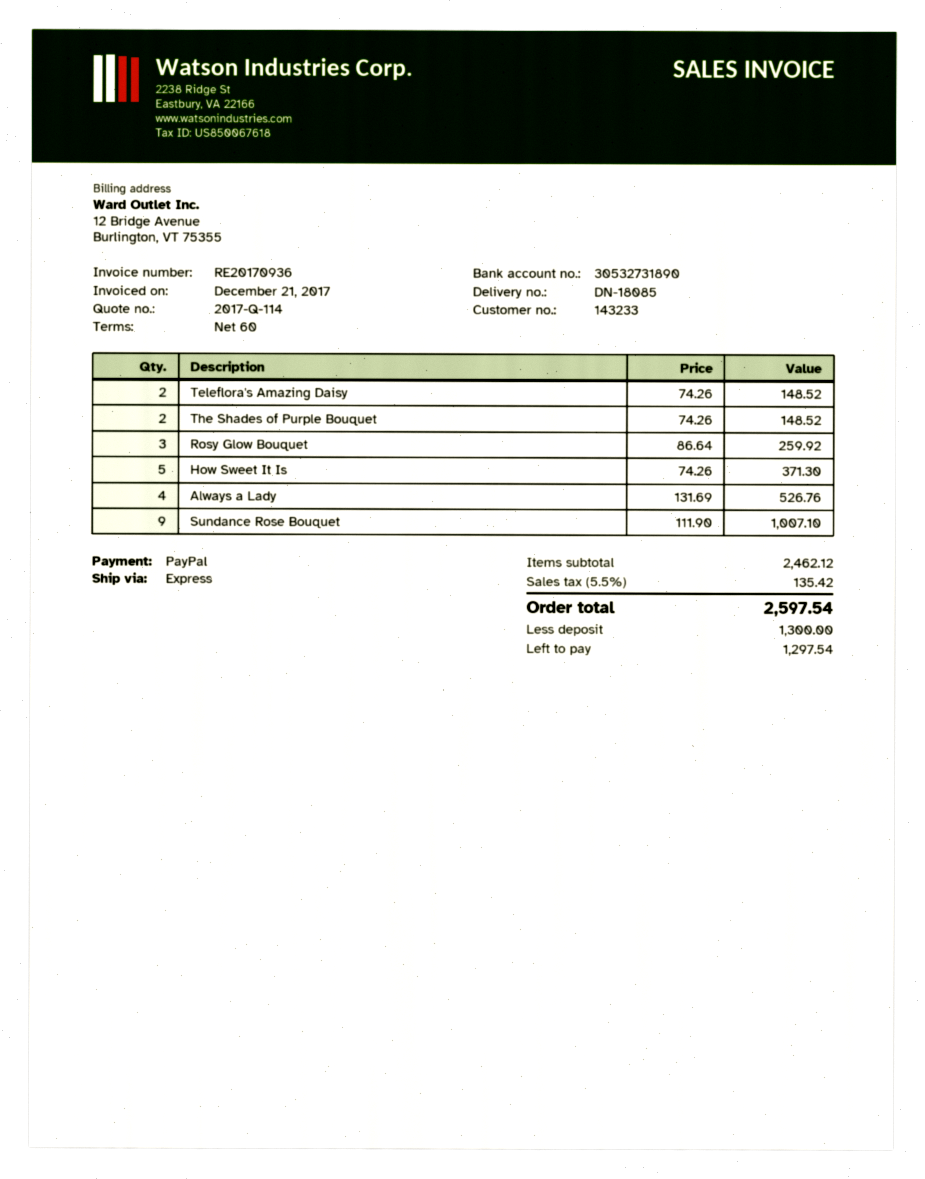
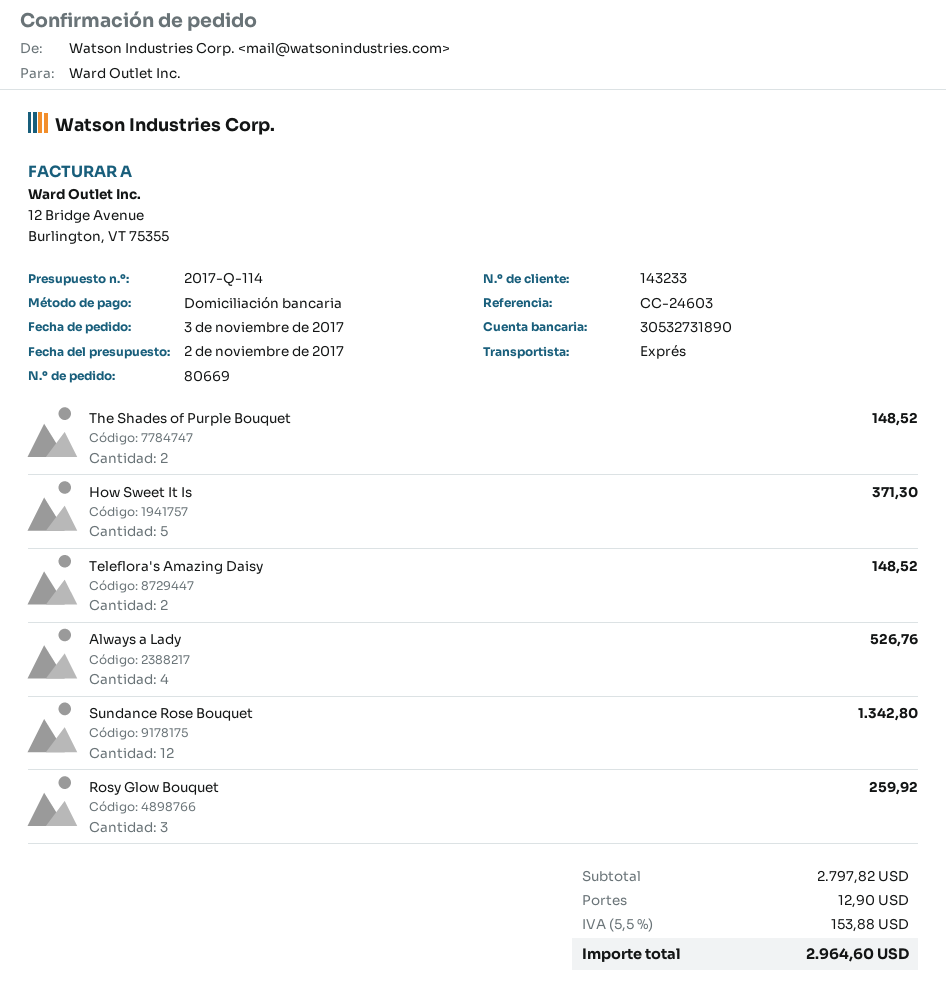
payment method: PayPal -> direct debit
Sundance Rose Bouquet: 9 for 1007.10 -> 12 for 1342.80
subtotal: 2462.12 -> 2797.82
shipping: none -> 12.90
tax: 5.5% = 135.42 -> 5.5% = 153.88
total: 2597.54 -> 2964.60

